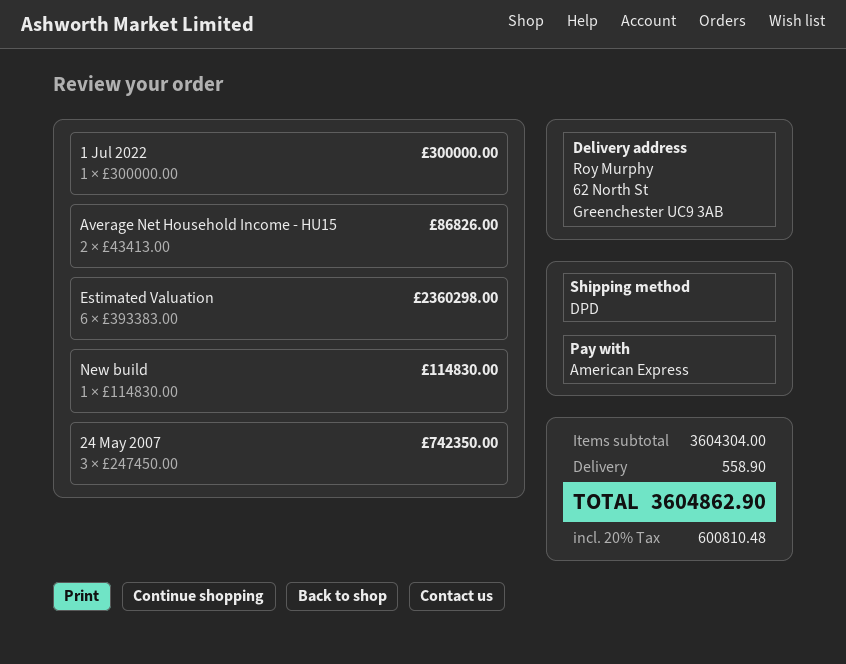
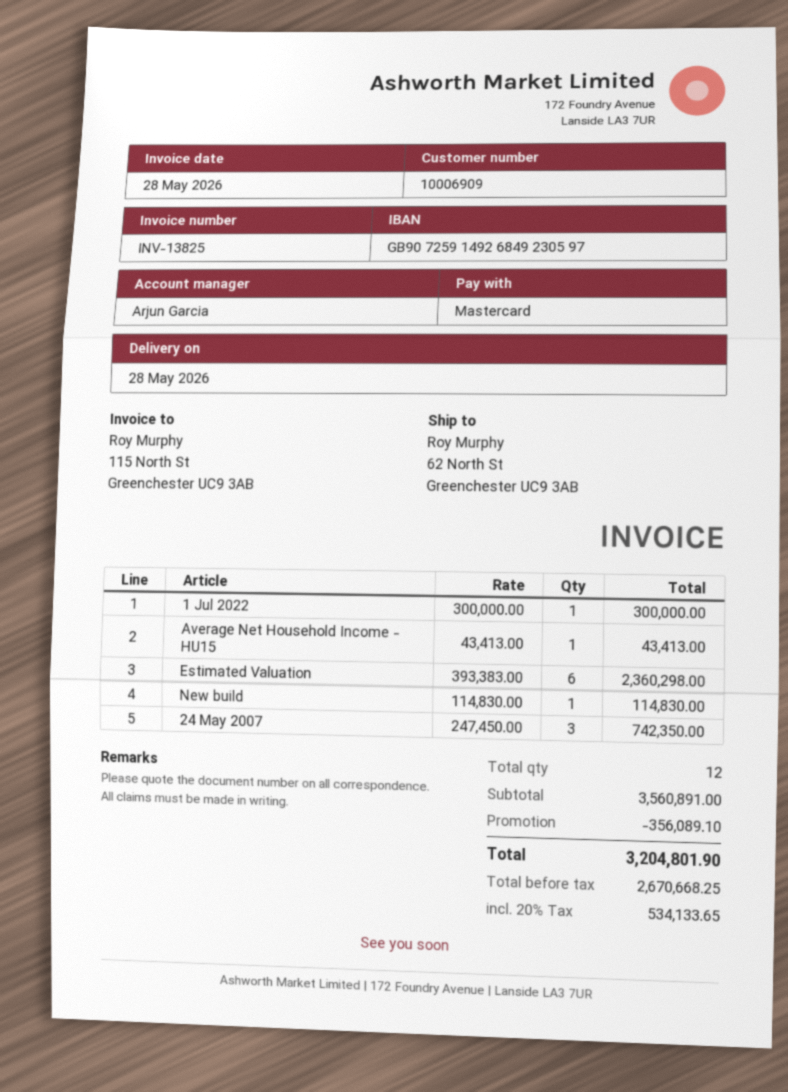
payment method: American Express -> Mastercard
Average Net Household Income - HU15: 2 x 43413.00 = 86826.00 -> 1 x 43413.00 = 43413.00
subtotal: 3604304.00 -> 3560891.00
discount: none -> 356089.10
shipping: 558.90 -> none
tax: 20% = 600810.48 -> 20% = 534133.65
total: 3604862.90 -> 3204801.90

